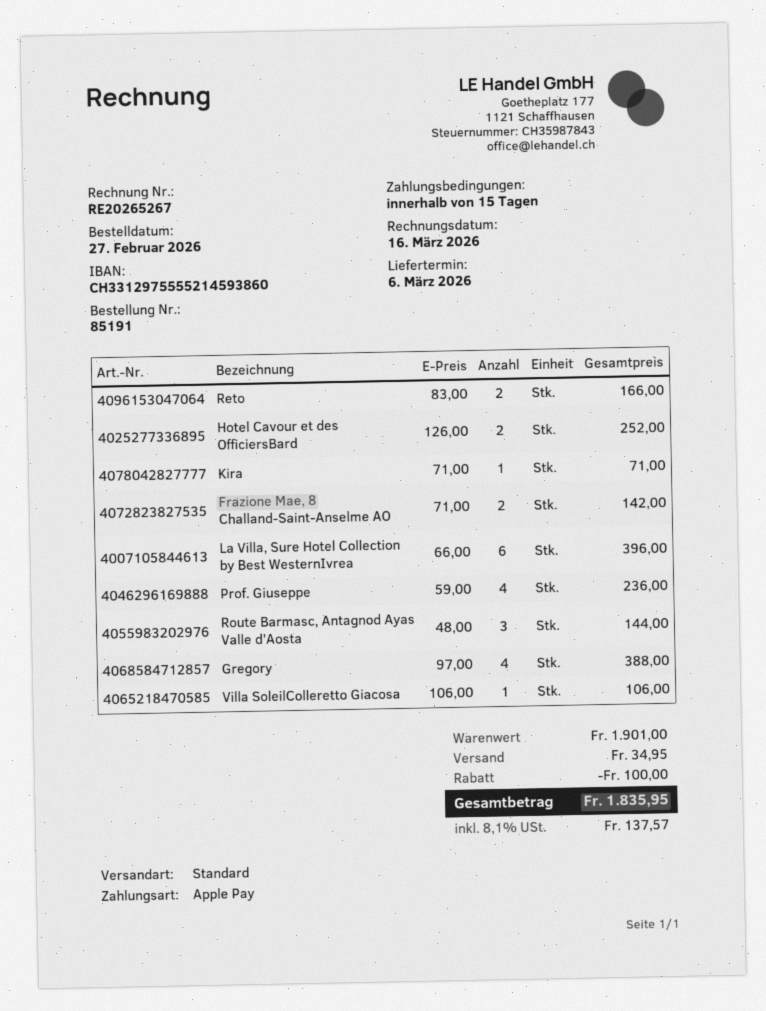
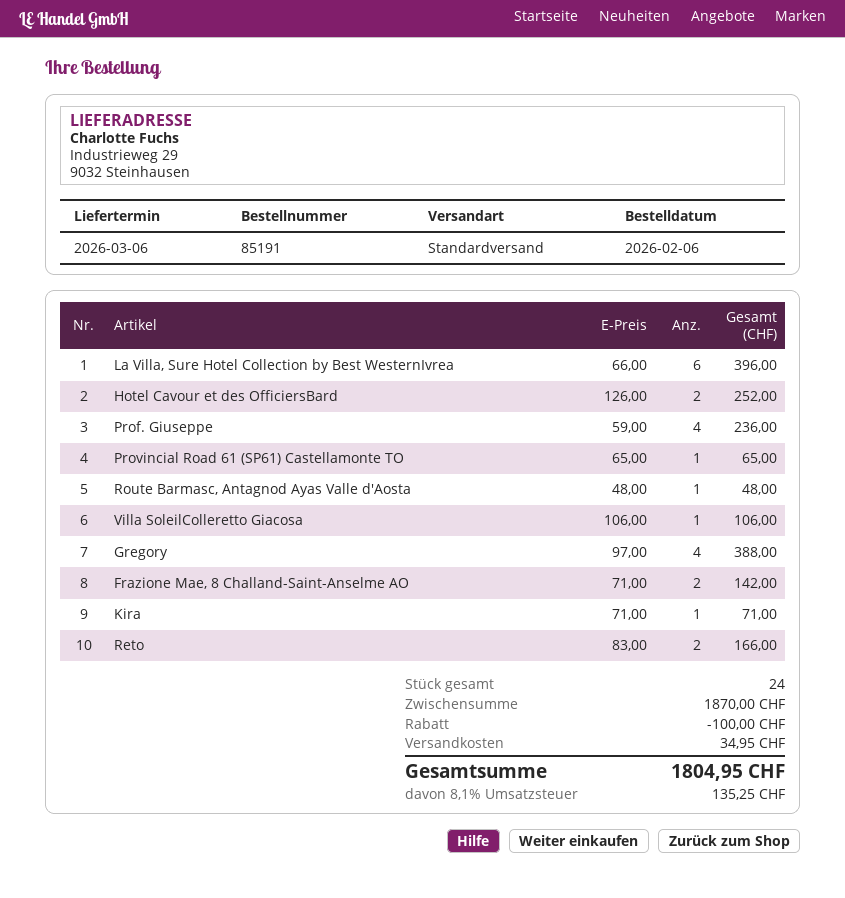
order date: 2026-02-27 -> 2026-02-06
Route Barmasc, Antagnod Ayas Valle d'Aosta: 3 x 48.00 = 144.00 -> 1 x 48.00 = 48.00
Provincial Road 61 (SP61) Castellamonte TO: none -> 1 x 65.00 = 65.00
subtotal: 1901.00 -> 1870.00
tax: 8.1% = 137.57 -> 8.1% = 135.25
total: 1835.95 -> 1804.95

